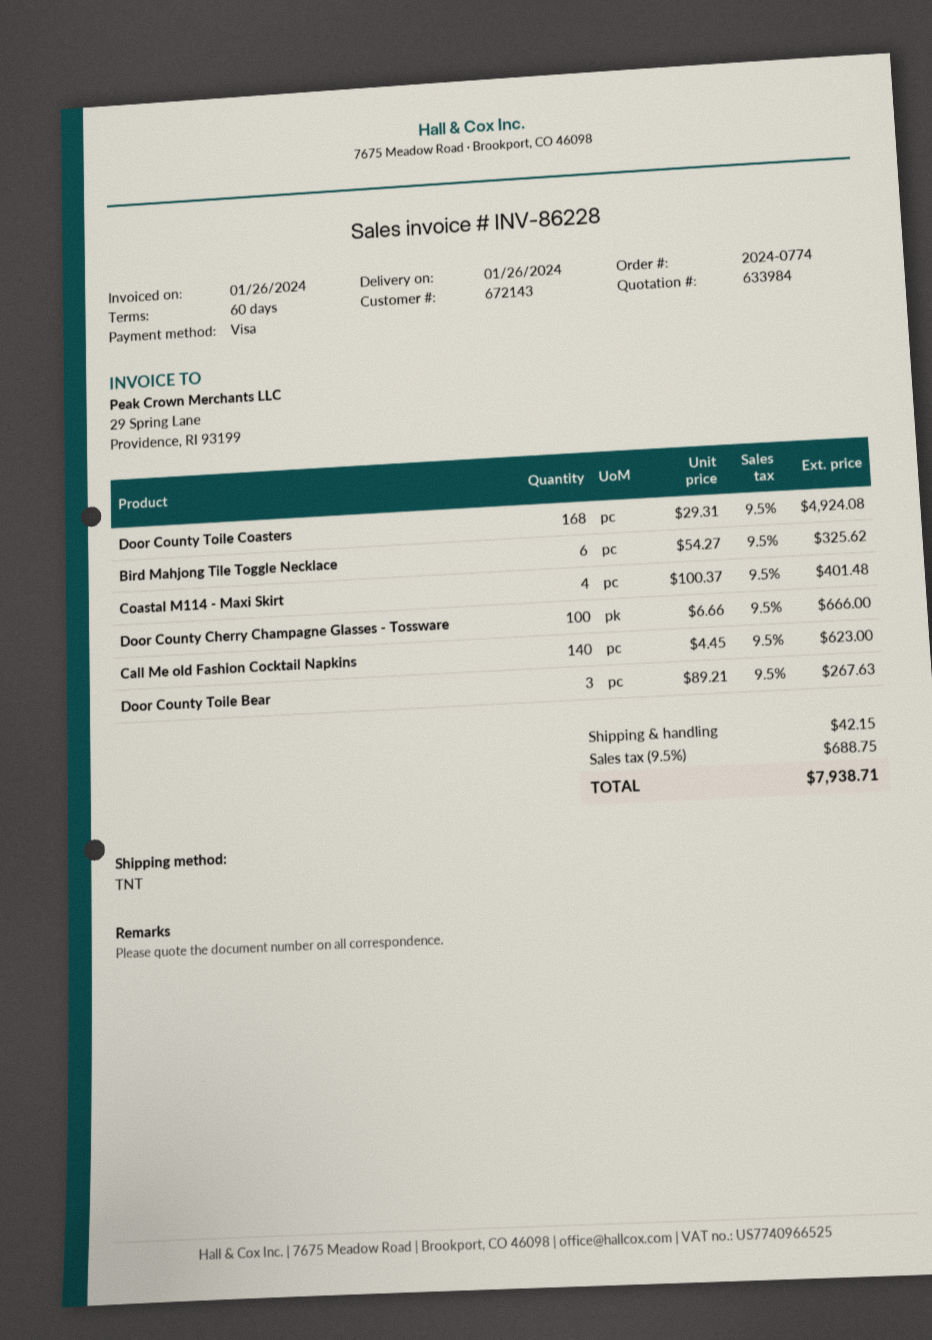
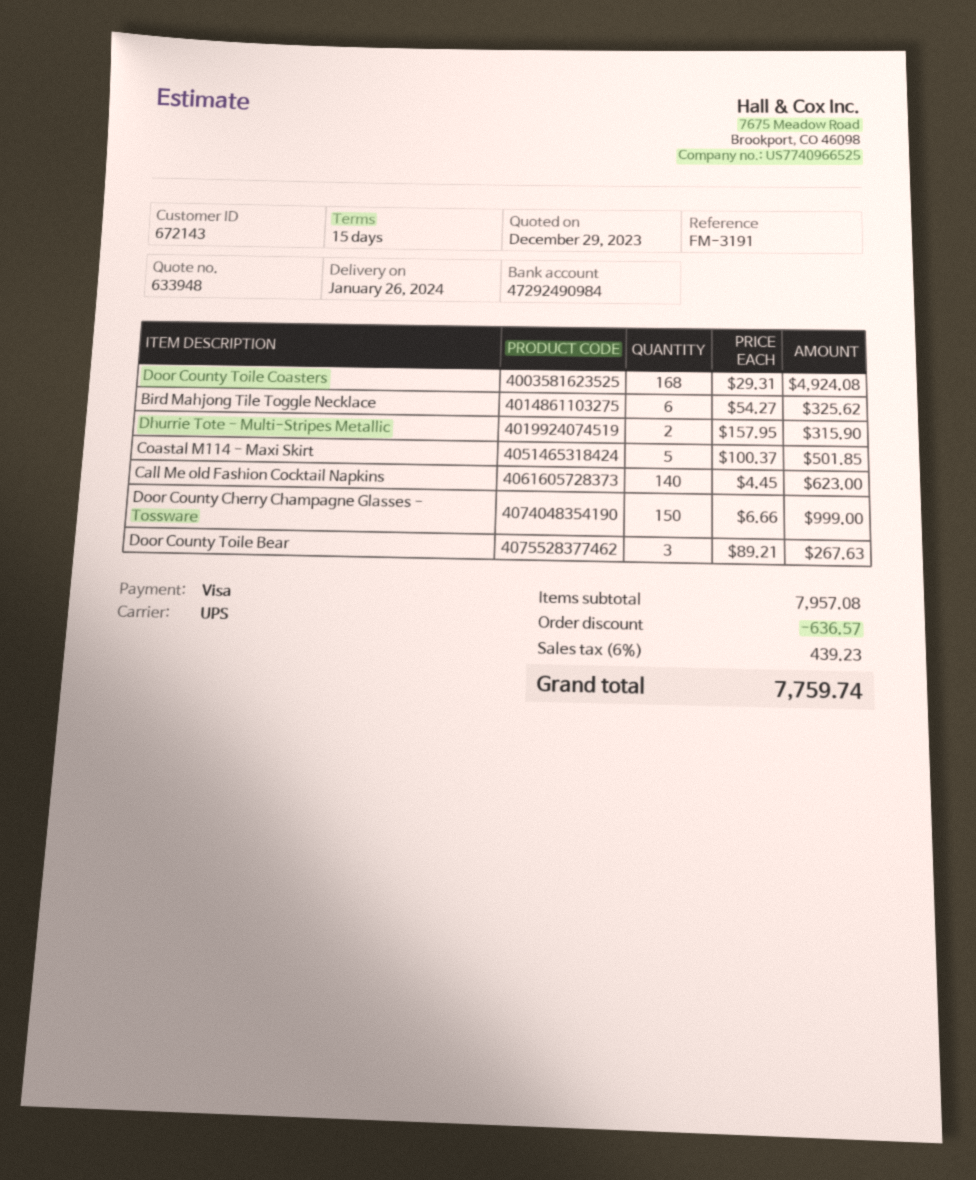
quote number: 633984 -> 633948
payment terms: 60 days -> 15 days
shipping method: TNT -> UPS
Coastal M114 - Maxi Skirt: 4 x 100.37 = 401.48 -> 5 x 100.37 = 501.85
Door County Cherry Champagne Glasses - Tossware: 100 x 6.66 = 666.00 -> 150 x 6.66 = 999.00
Dhurrie Tote - Multi-Stripes Metallic: none -> 2 x 157.95 = 315.90
discount: none -> 636.57
shipping: 42.15 -> none
tax: 9.5% = 688.75 -> 6% = 439.23
total: 7938.71 -> 7759.74

